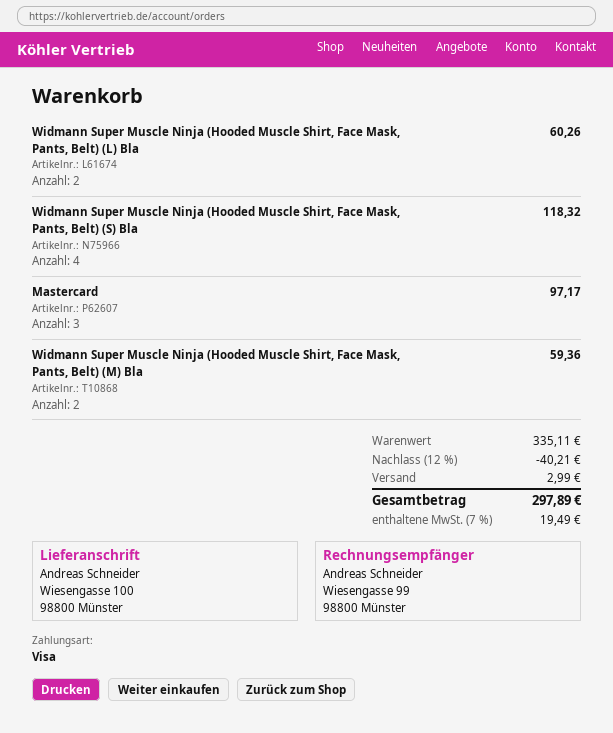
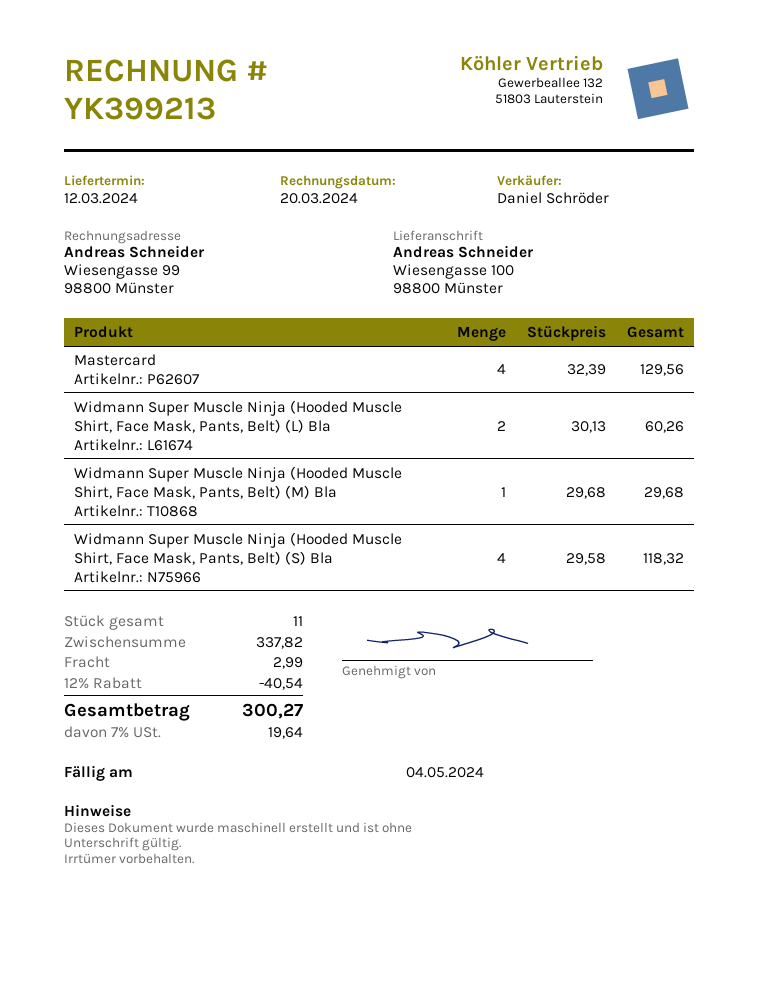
Mastercard: 3 for 97.17 -> 4 for 129.56
Widmann Super Muscle Ninja (Hooded Muscle Shirt, Face Mask, Pants, Belt) (M) Bla: 2 for 59.36 -> 1 for 29.68
subtotal: 335.11 -> 337.82
discount: 12% = 40.21 -> 12% = 40.54
tax: 7% = 19.49 -> 7% = 19.64
total: 297.89 -> 300.27

